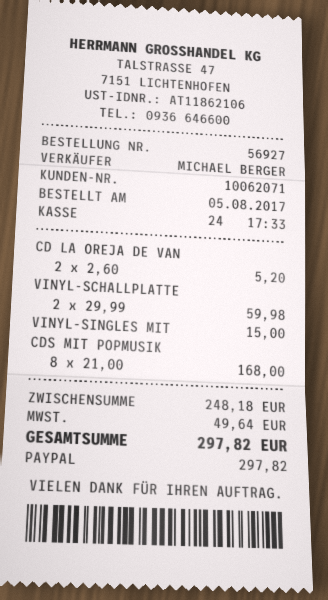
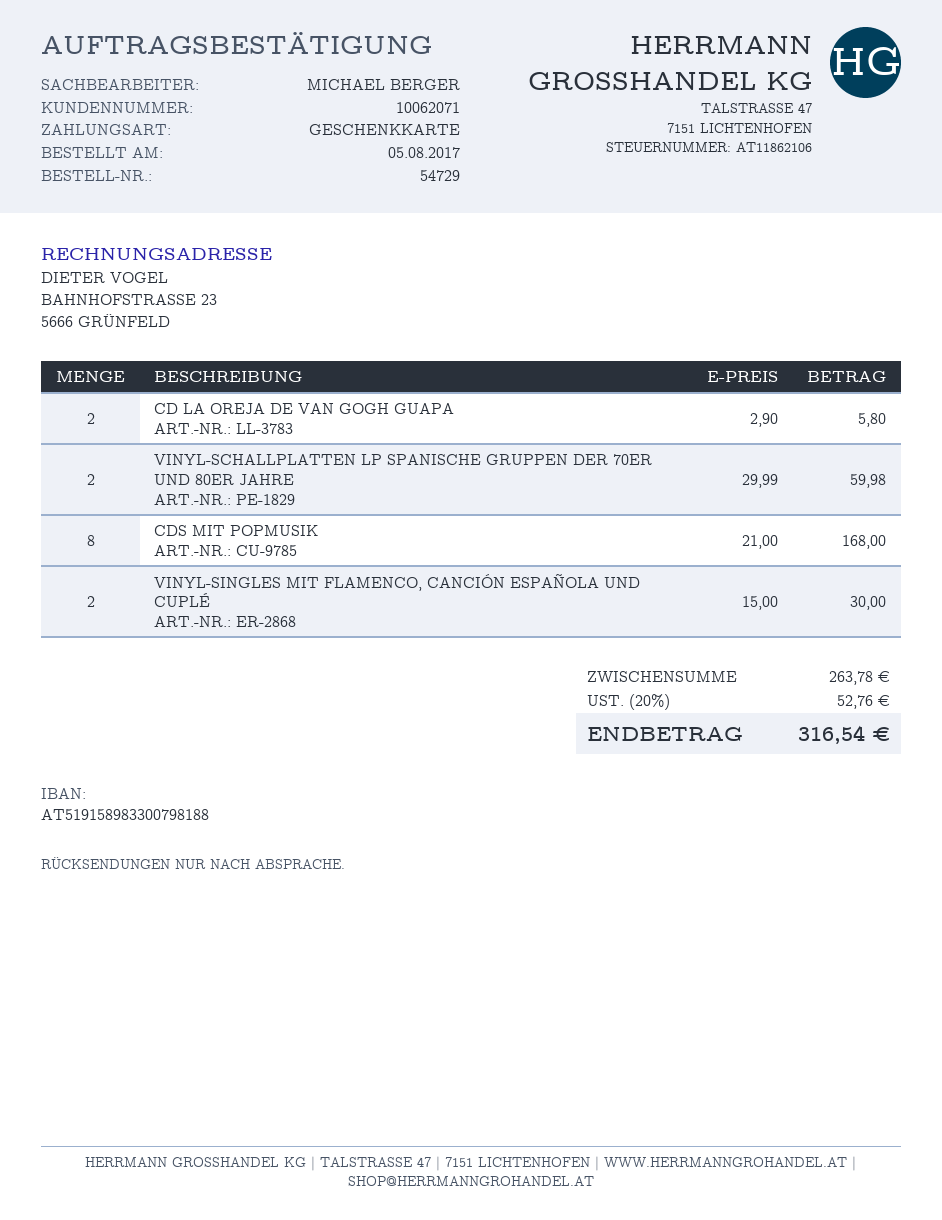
order number: 56927 -> 54729
payment method: PayPal -> gift card
CD LA OREJA DE VAN: 2 x 2.60 = 5.20 -> 2 x 2.90 = 5.80
VINYL-SINGLES MIT: 1 x 15.00 = 15.00 -> 2 x 15.00 = 30.00
subtotal: 248.18 -> 263.78
tax: 49.64 -> 52.76
total: 297.82 -> 316.54

